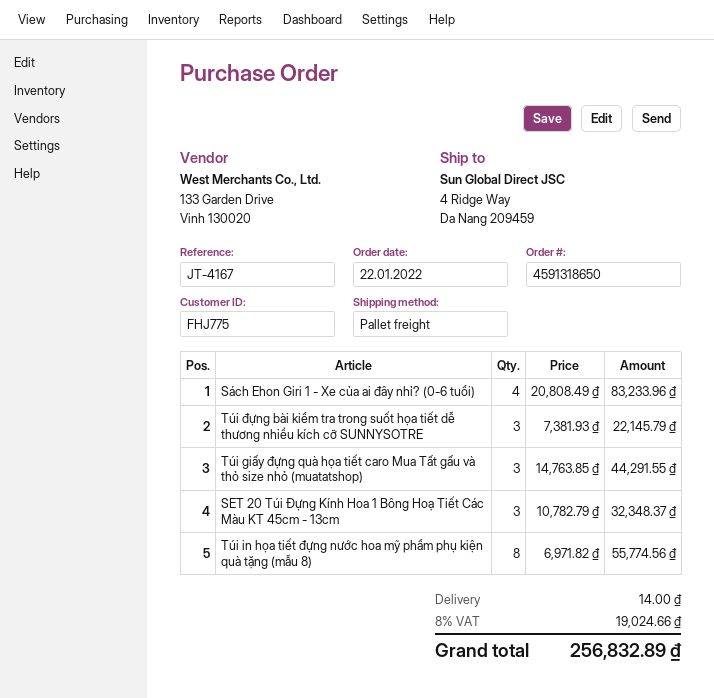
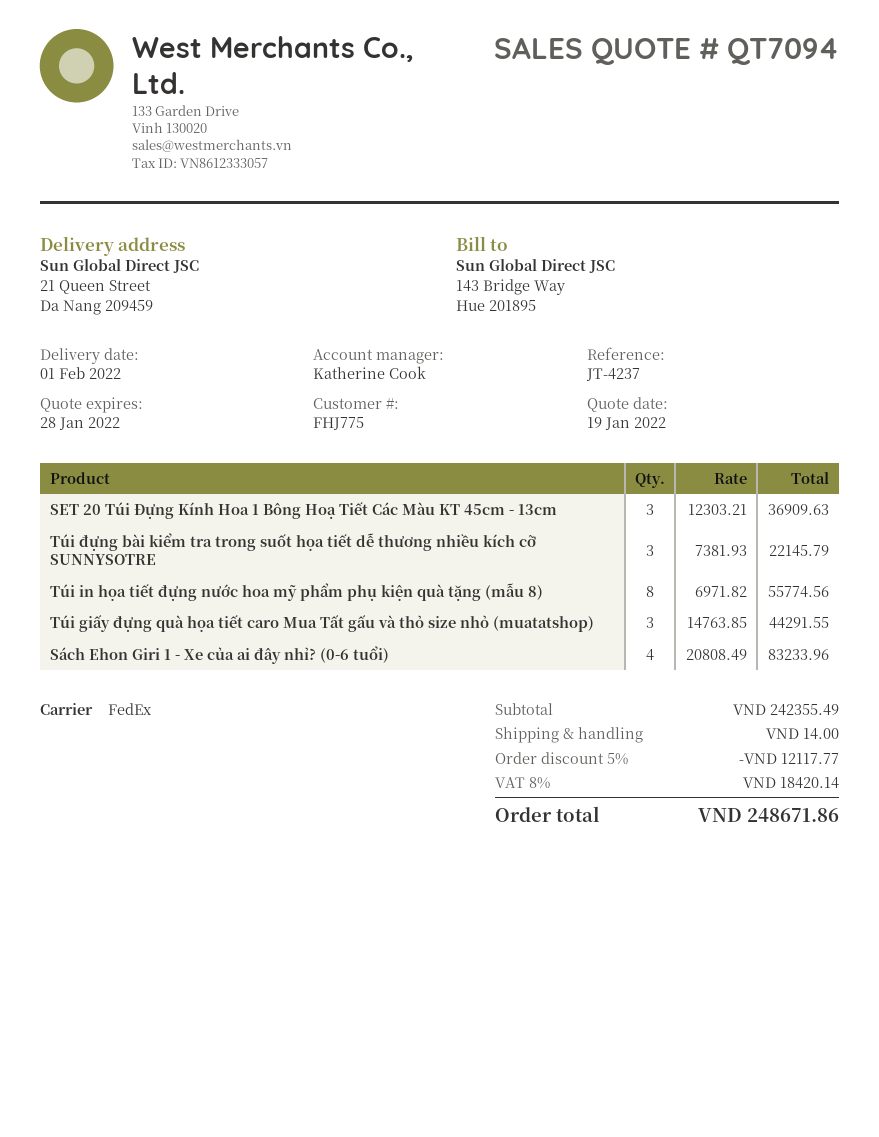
reference: JT-4167 -> JT-4237
shipping method: pallet freight -> FedEx
ship to: 4 Ridge Way, Da Nang 209459 -> 21 Queen Street, Da Nang 209459
SET 20 Túi Đựng Kính Hoa 1 Bông Hoạ Tiết Các Màu KT 45cm - 13cm: 3 x 10782.79 = 32348.37 -> 3 x 12303.21 = 36909.63
discount: none -> 5% = 12117.77
tax: 8% = 19024.66 -> 8% = 18420.14
total: 256832.89 -> 248671.86

